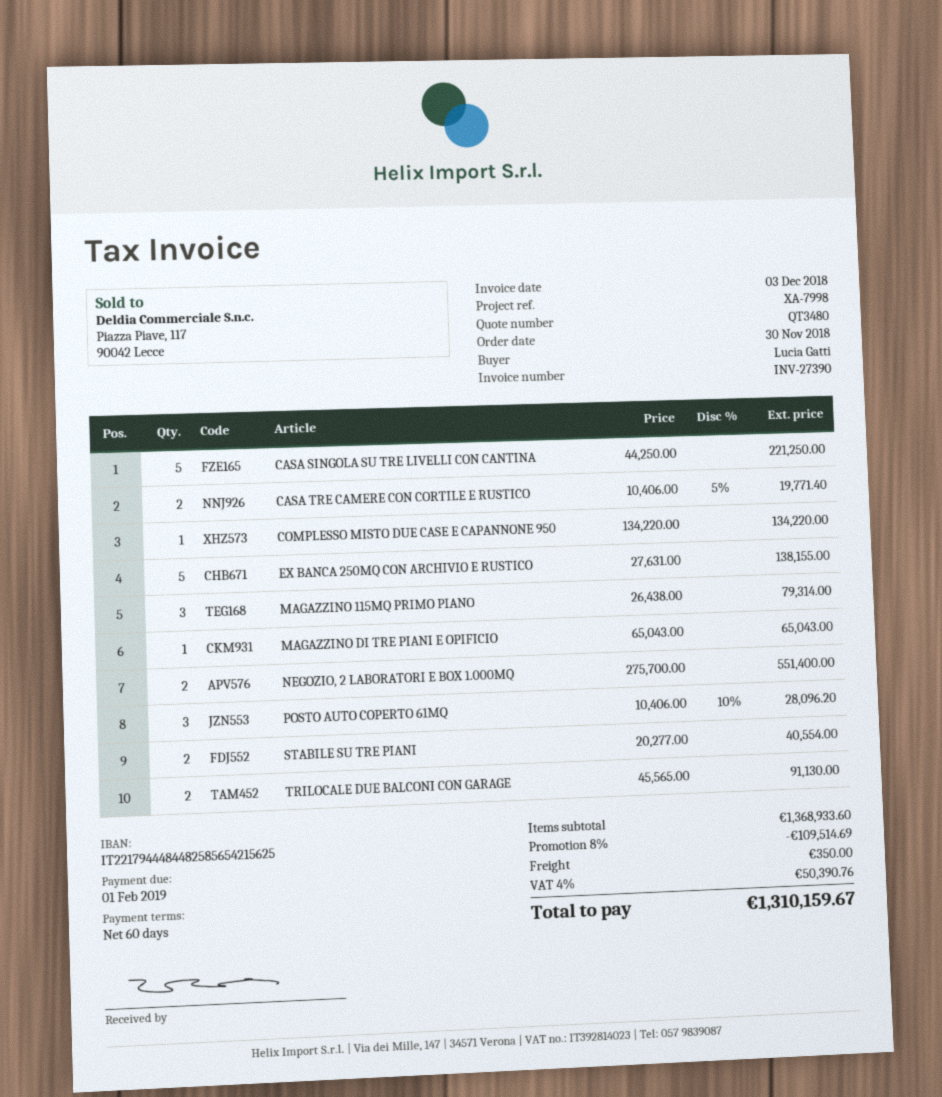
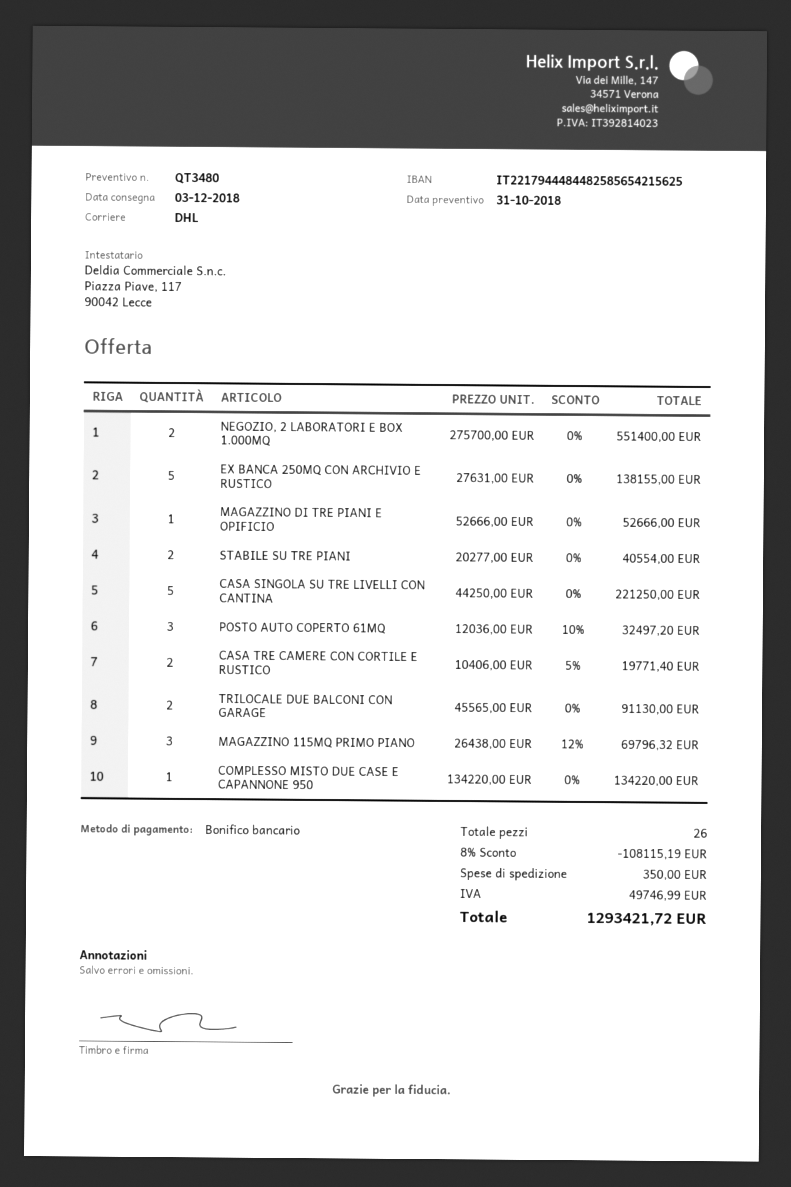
MAGAZZINO 115MQ PRIMO PIANO: 3 x 26438.00 = 79314.00 -> 3 x 26438.00 - 12% = 69796.32
MAGAZZINO DI TRE PIANI E OPIFICIO: 1 x 65043.00 = 65043.00 -> 1 x 52666.00 = 52666.00
POSTO AUTO COPERTO 61MQ: 3 x 10406.00 - 10% = 28096.20 -> 3 x 12036.00 - 10% = 32497.20
discount: 8% = 109514.69 -> 8% = 108115.19
tax: 50390.76 -> 49746.99
total: 1310159.67 -> 1293421.72

